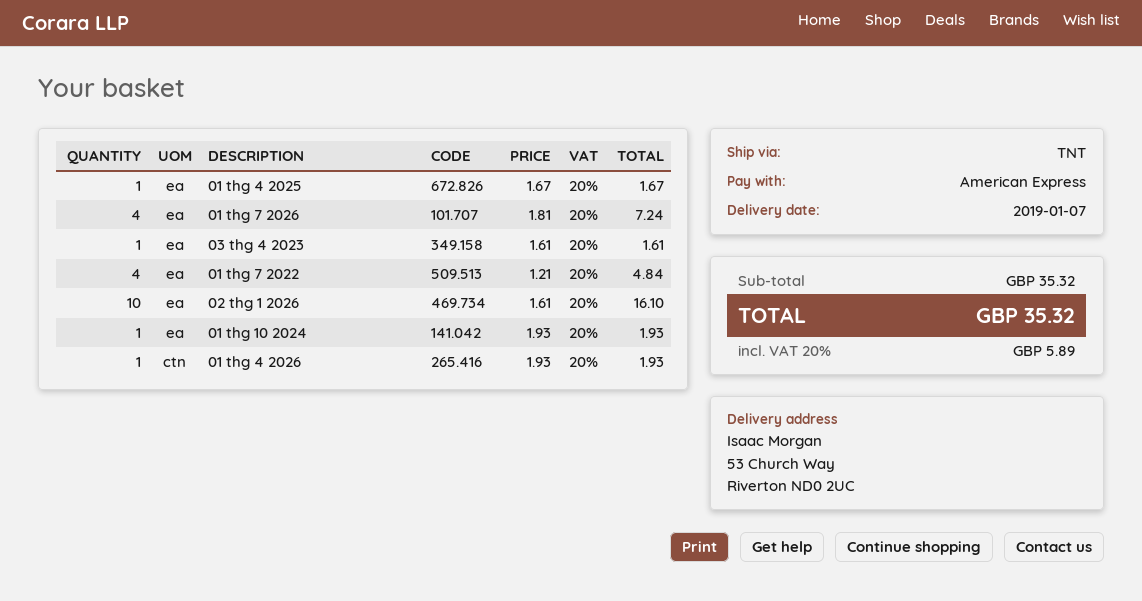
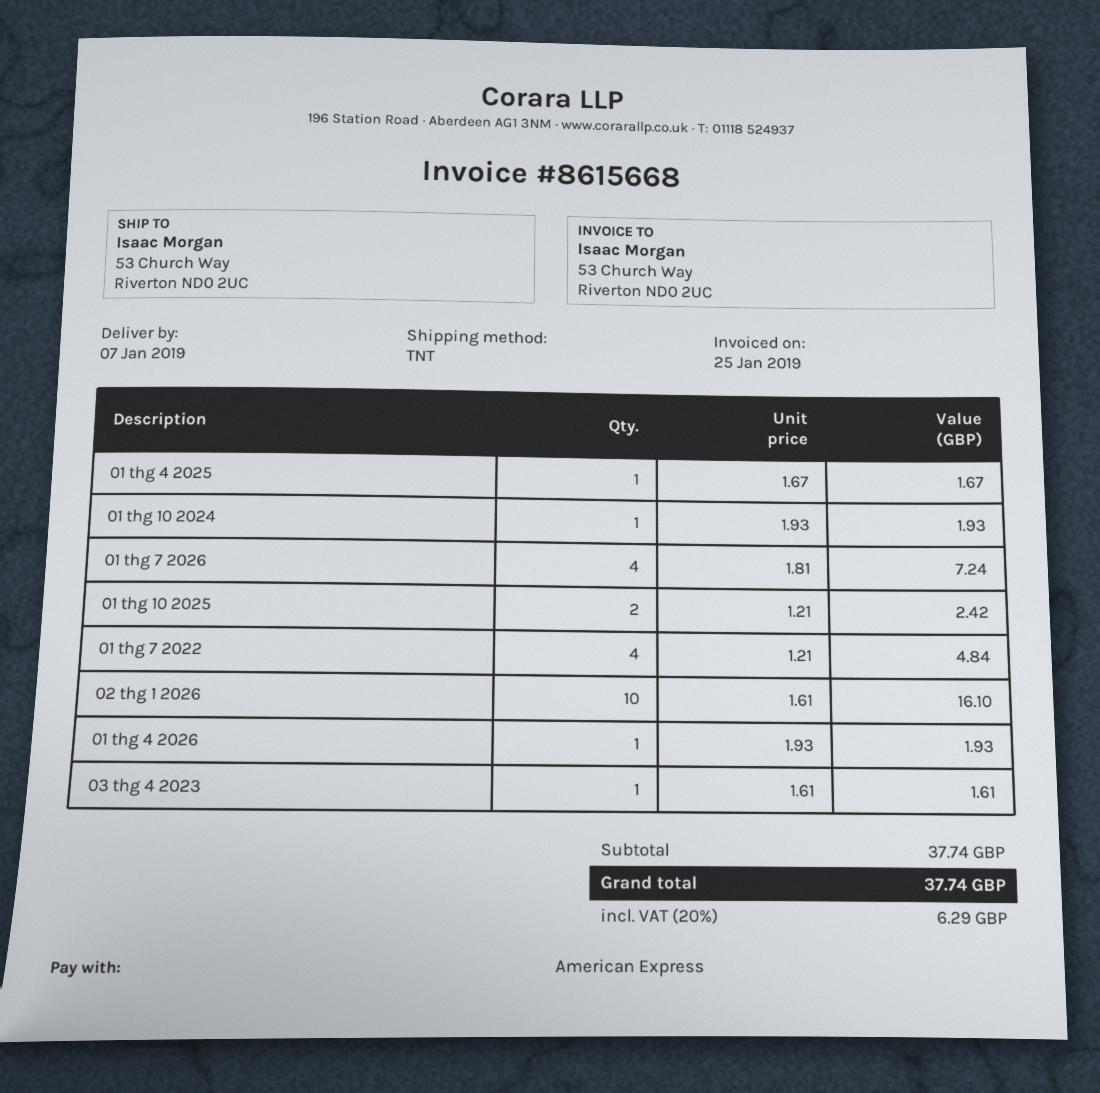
01 thg 10 2025: none -> 2 x 1.21 = 2.42
subtotal: 35.32 -> 37.74
tax: 20% = 5.89 -> 20% = 6.29
total: 35.32 -> 37.74

